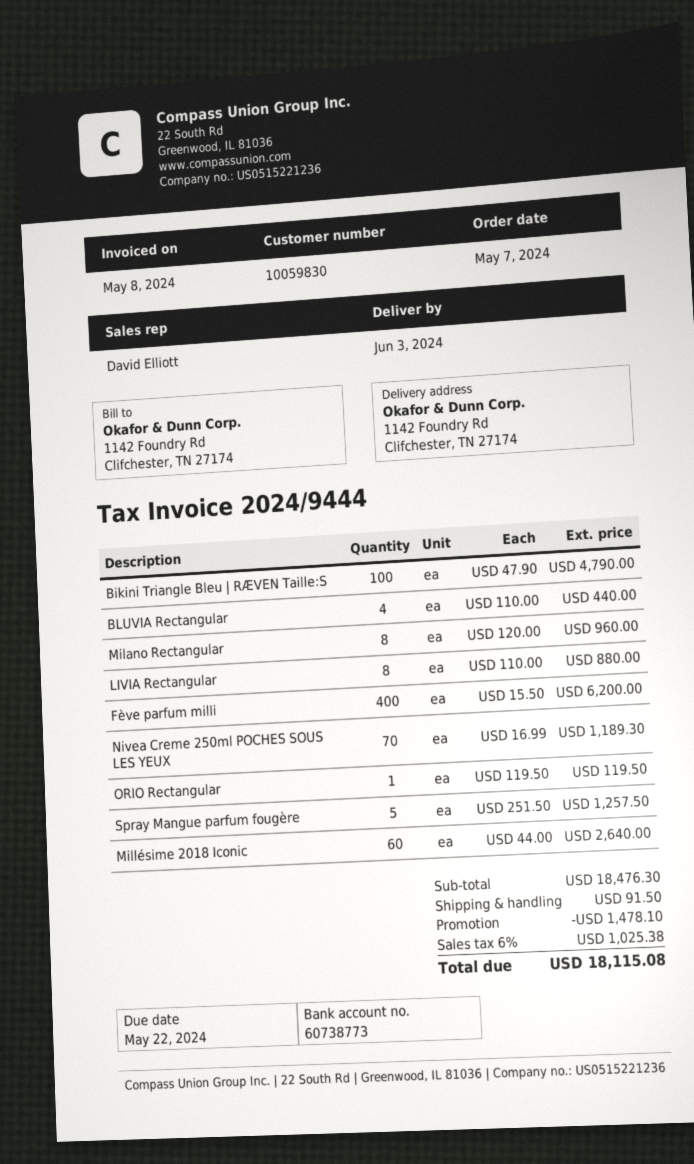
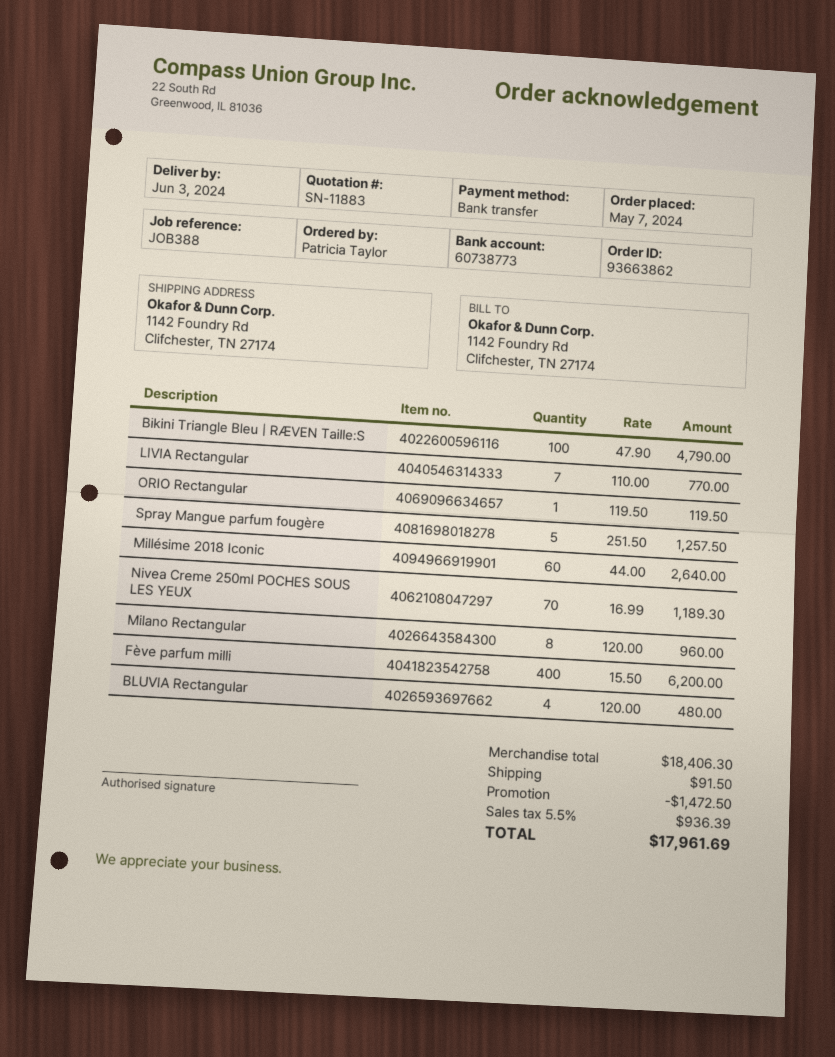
BLUVIA Rectangular: 4 x 110.00 = 440.00 -> 4 x 120.00 = 480.00
LIVIA Rectangular: 8 x 110.00 = 880.00 -> 7 x 110.00 = 770.00
subtotal: 18476.30 -> 18406.30
discount: 1478.10 -> 1472.50
tax: 6% = 1025.38 -> 5.5% = 936.39
total: 18115.08 -> 17961.69

